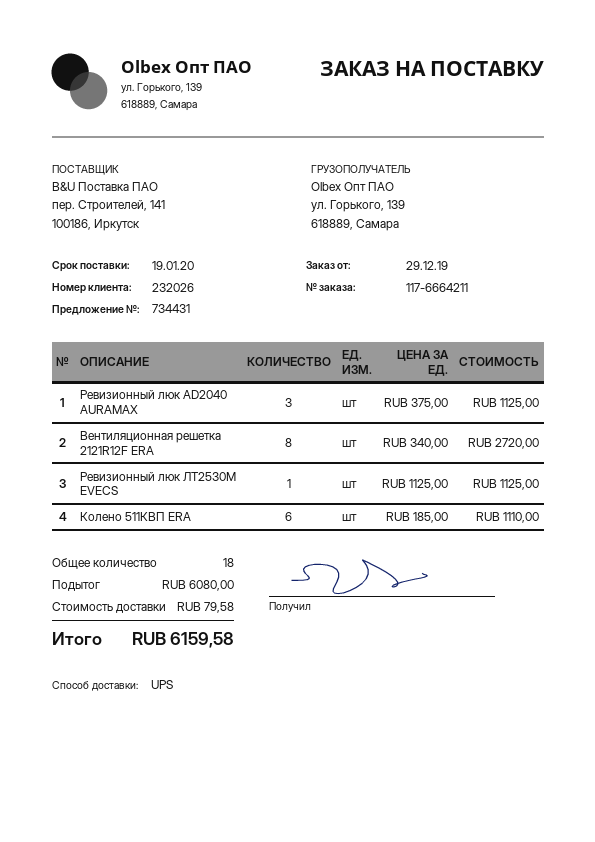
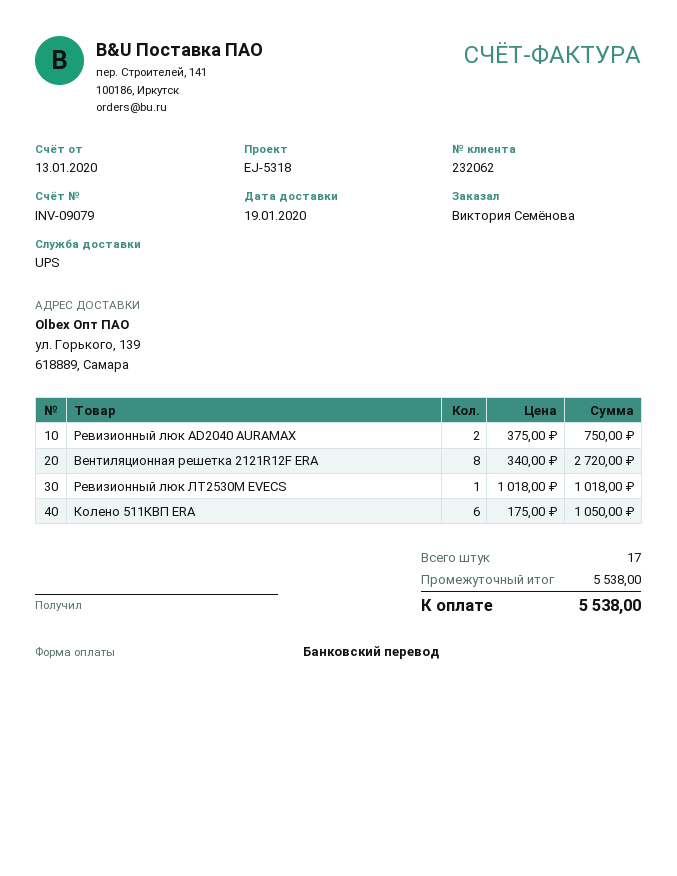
customer number: 232026 -> 232062
Ревизионный люк AD2040 AURAMAX: 3 x 375.00 = 1125.00 -> 2 x 375.00 = 750.00
Ревизионный люк ЛТ2530М EVECS: 1 x 1125.00 = 1125.00 -> 1 x 1018.00 = 1018.00
Колено 511КВП ERA: 6 x 185.00 = 1110.00 -> 6 x 175.00 = 1050.00
total quantity: 18 -> 17
subtotal: 6080.00 -> 5538.00
shipping: 79.58 -> none
total: 6159.58 -> 5538.00

